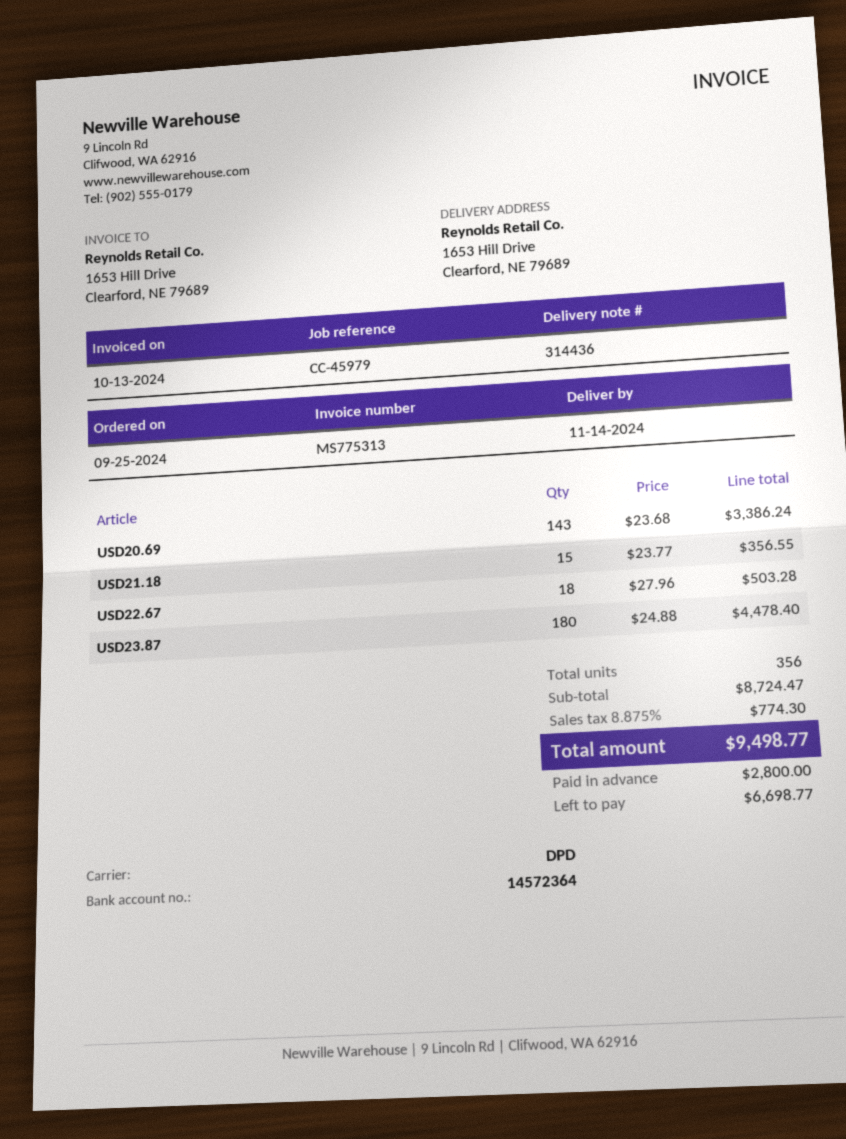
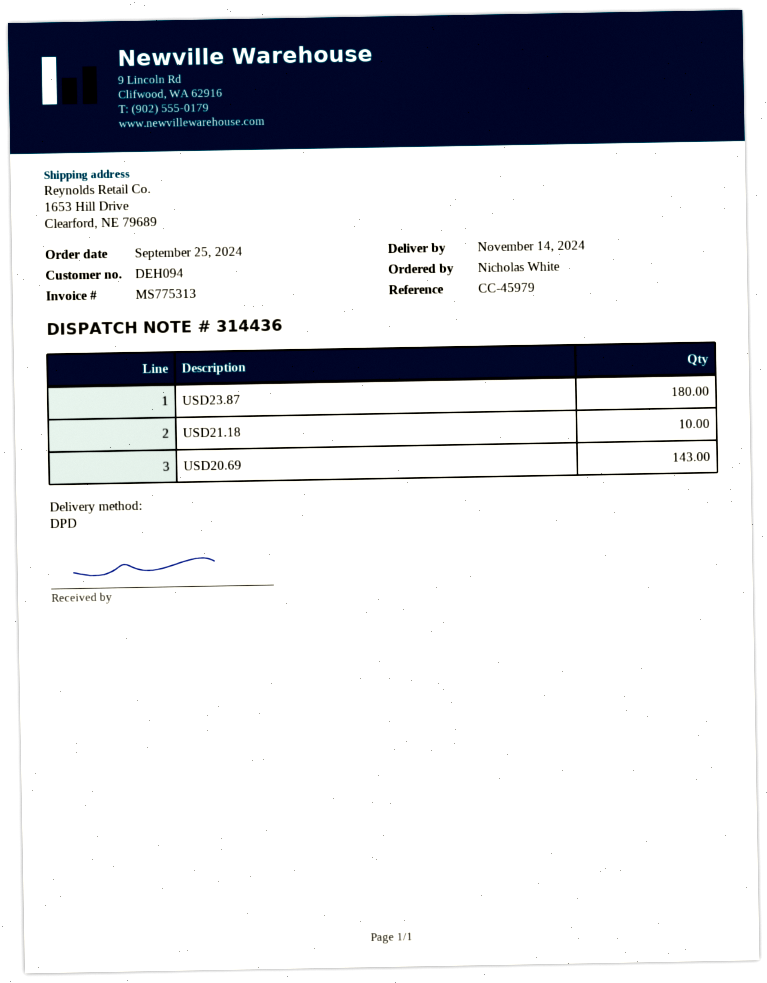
USD21.18: 15 -> 10
USD22.67: 18 -> none

